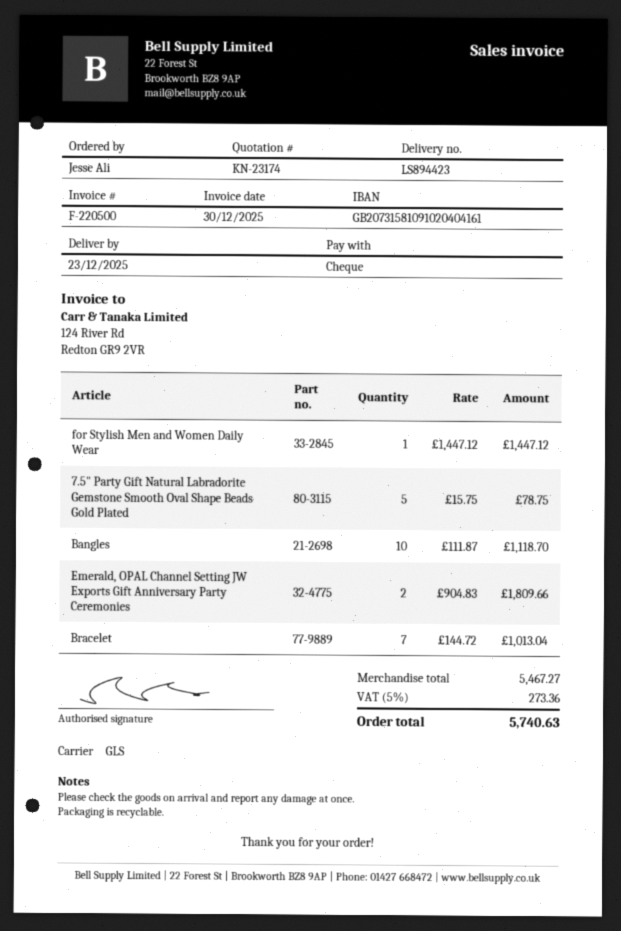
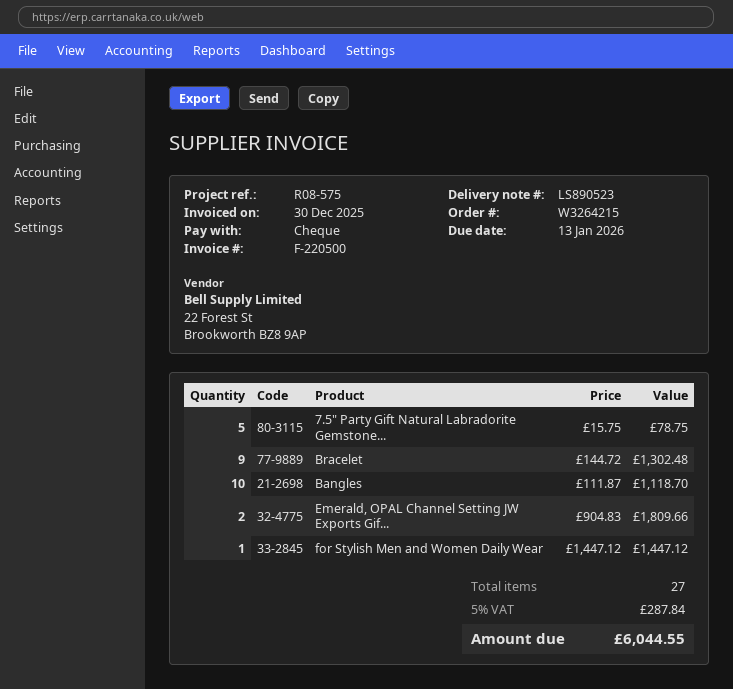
delivery note number: LS894423 -> LS890523
Bracelet: 7 x 144.72 = 1013.04 -> 9 x 144.72 = 1302.48
tax: 5% = 273.36 -> 5% = 287.84
total: 5740.63 -> 6044.55

